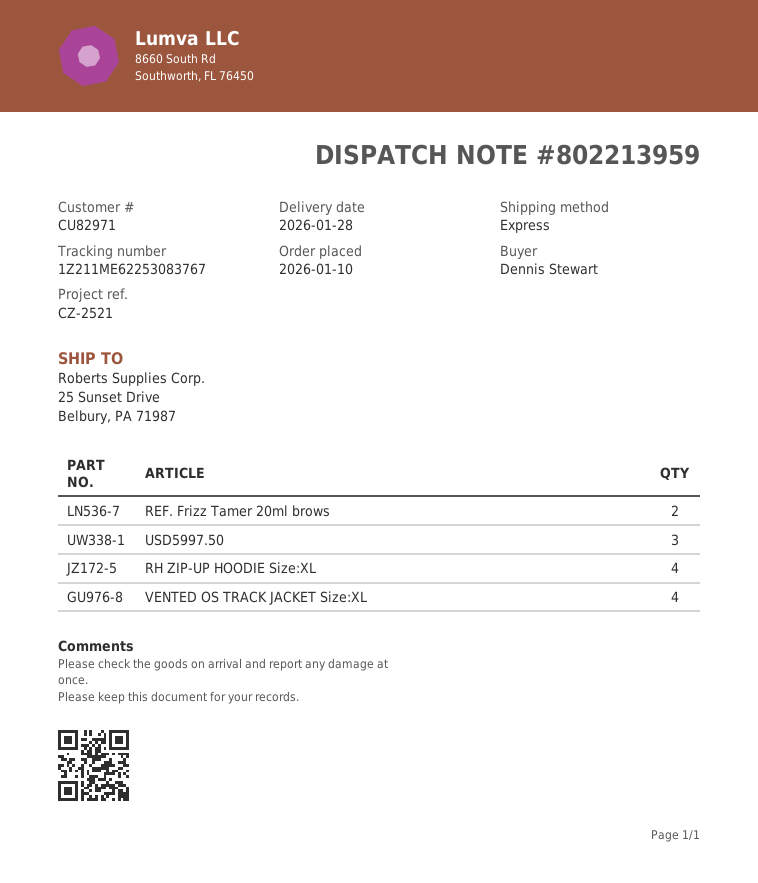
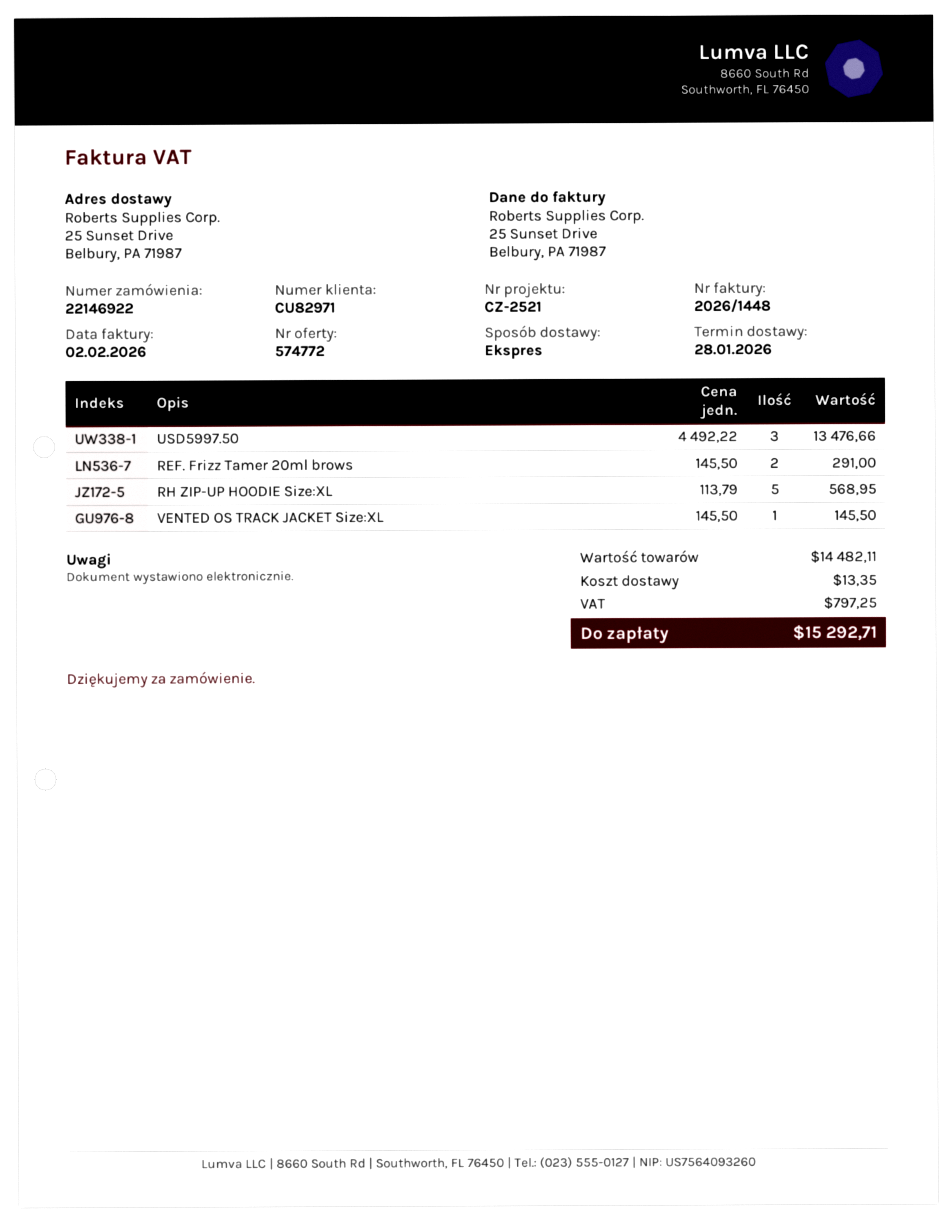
RH ZIP-UP HOODIE Size:XL: 4 -> 5
VENTED OS TRACK JACKET Size:XL: 4 -> 1

